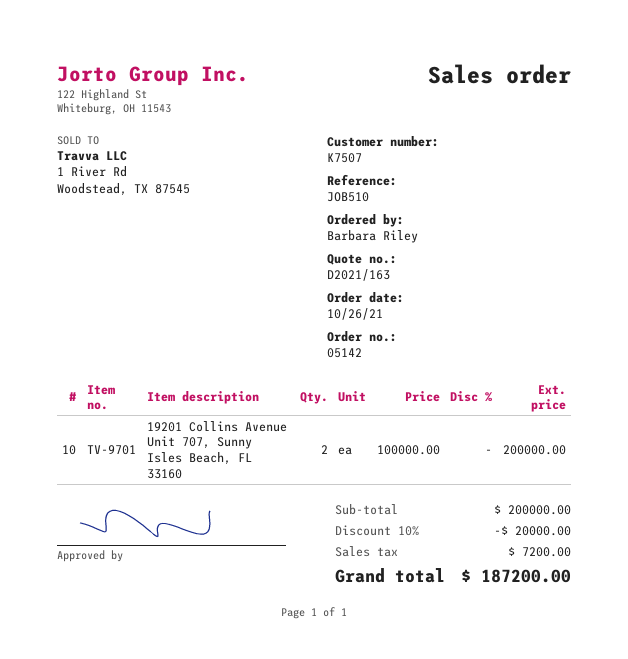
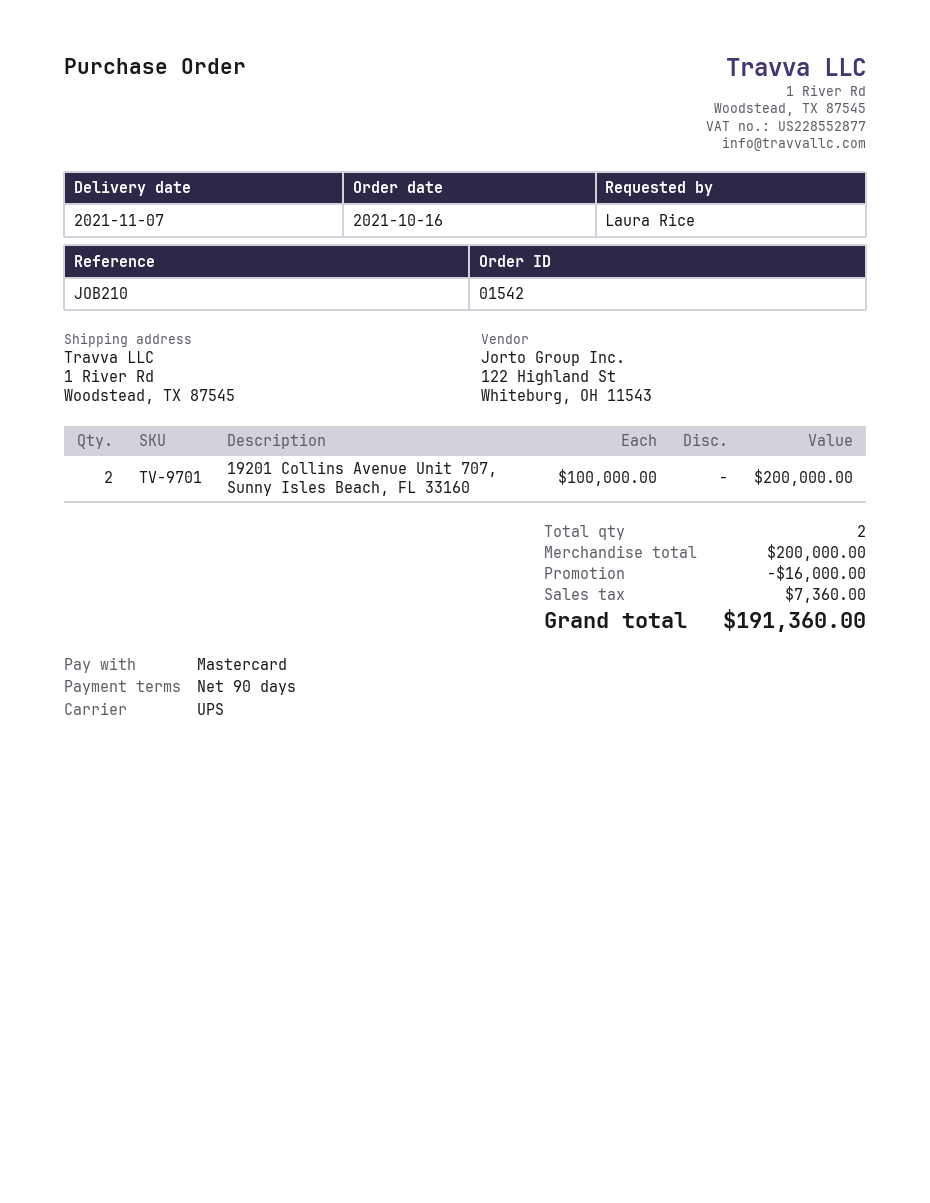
order number: 05142 -> 01542
order date: 2021-10-26 -> 2021-10-16
reference: JOB510 -> JOB210
ordered by: Barbara Riley -> Laura Rice
discount: 20000.00 -> 16000.00
tax: 7200.00 -> 7360.00
total: 187200.00 -> 191360.00

